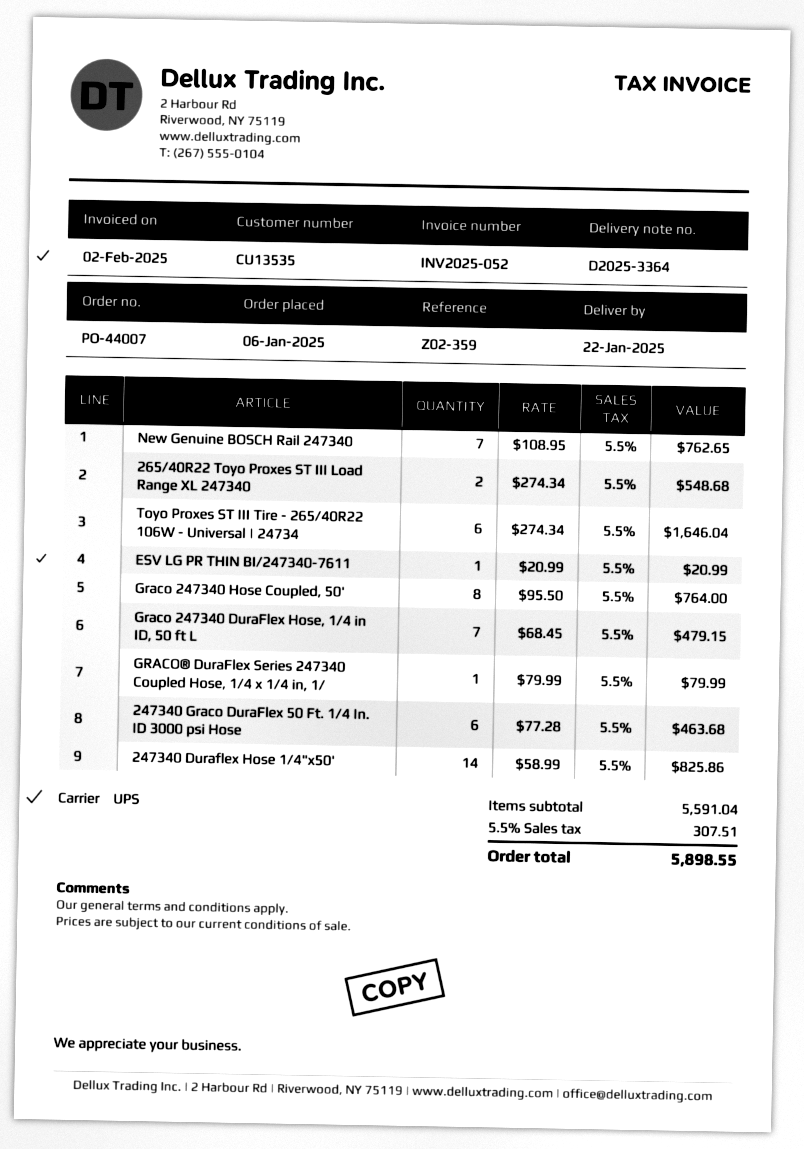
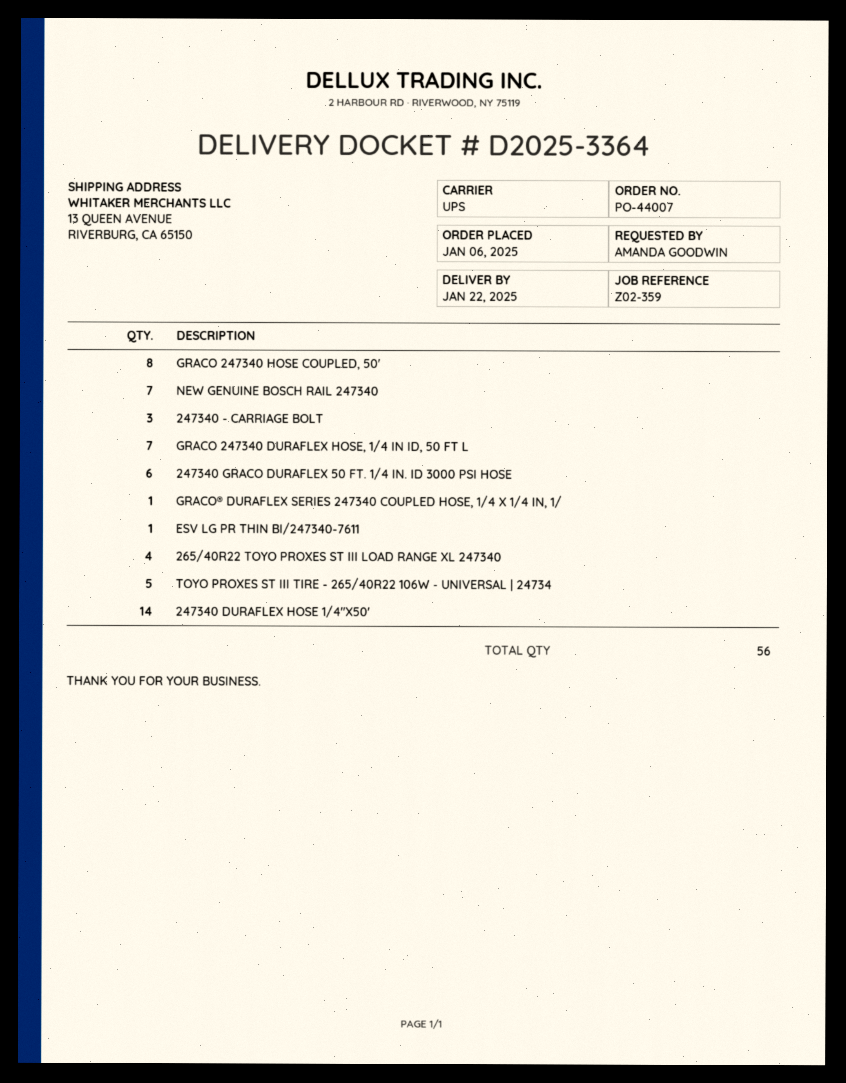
265/40R22 Toyo Proxes ST III Load Range XL 247340: 2 -> 4
Toyo Proxes ST III Tire - 265/40R22 106W - Universal | 24734: 6 -> 5
247340 - CARRIAGE BOLT: none -> 3

